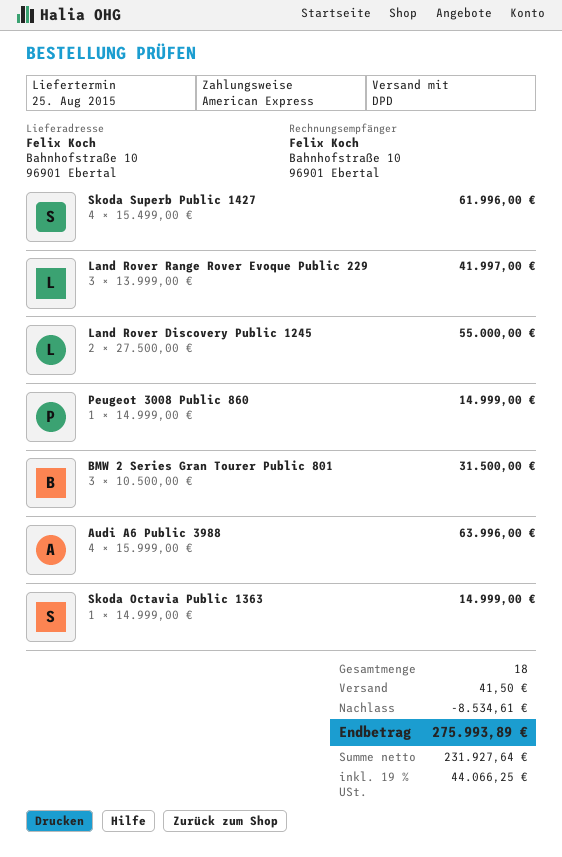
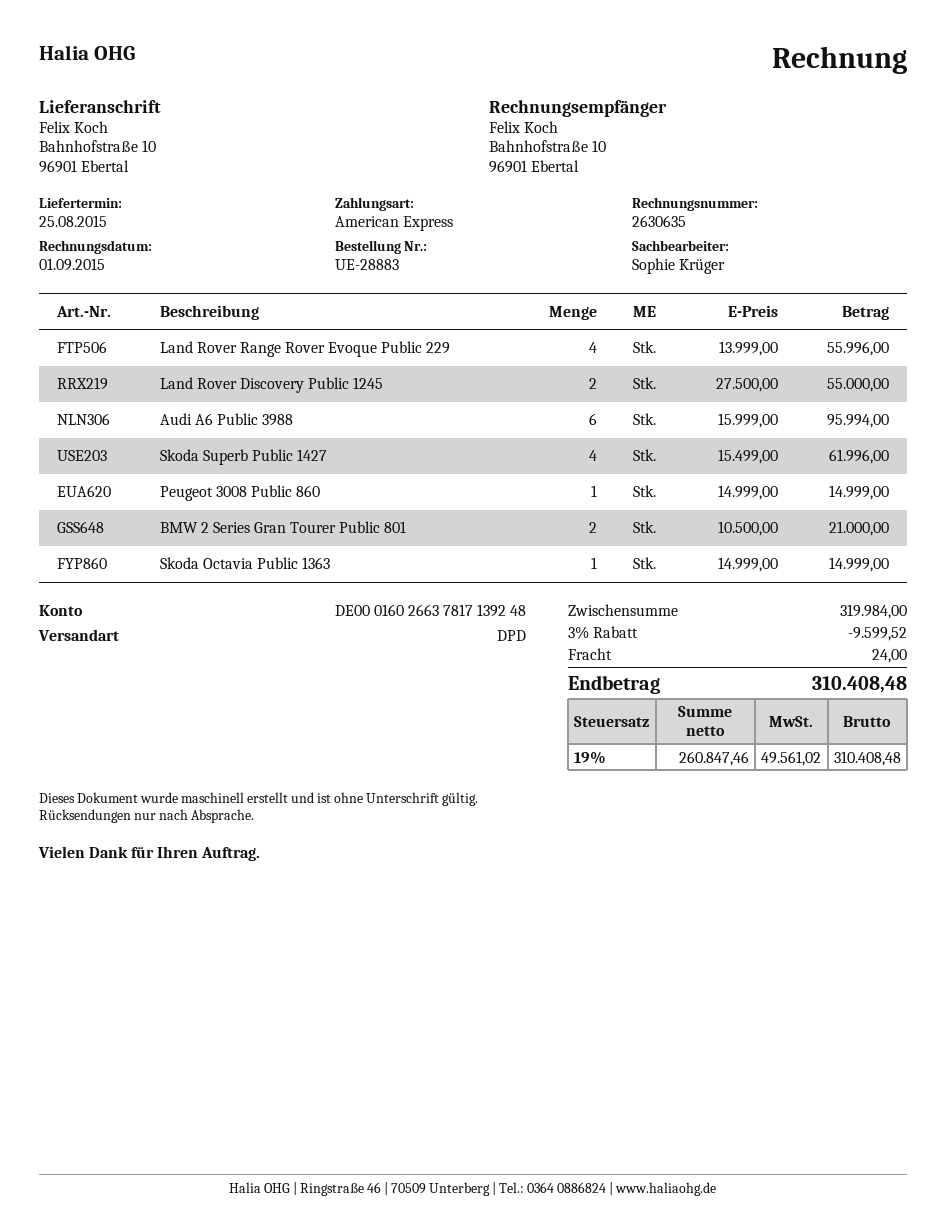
Land Rover Range Rover Evoque Public 229: 3 x 13999.00 = 41997.00 -> 4 x 13999.00 = 55996.00
BMW 2 Series Gran Tourer Public 801: 3 x 10500.00 = 31500.00 -> 2 x 10500.00 = 21000.00
Audi A6 Public 3988: 4 x 15999.00 = 63996.00 -> 6 x 15999.00 = 95994.00
discount: 8534.61 -> 9599.52
shipping: 41.50 -> 24.00
net: 231927.64 -> 260847.46
tax: 19% = 44066.25 -> 19% = 49561.02
total: 275993.89 -> 310408.48

